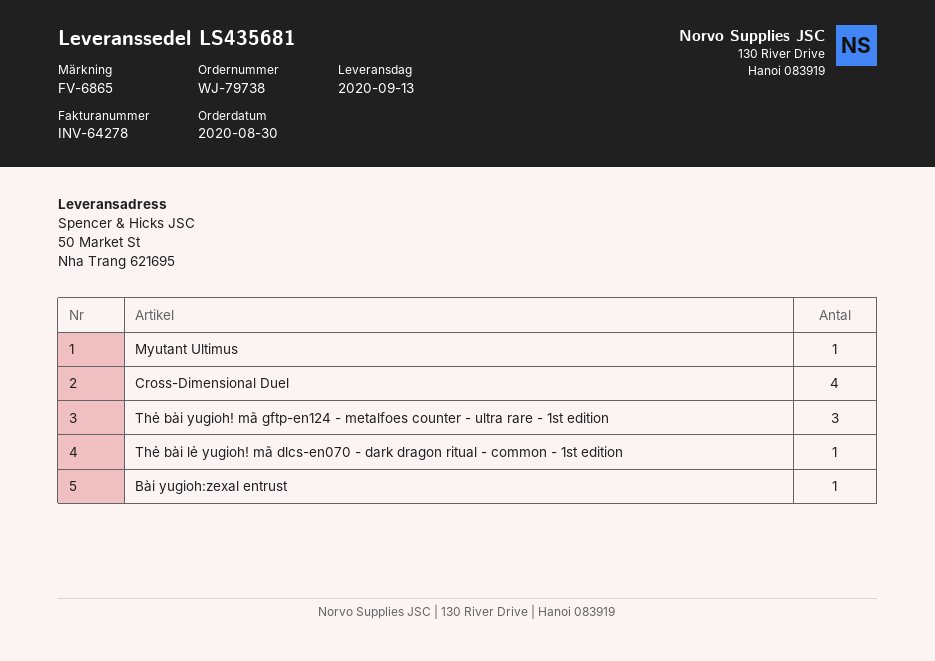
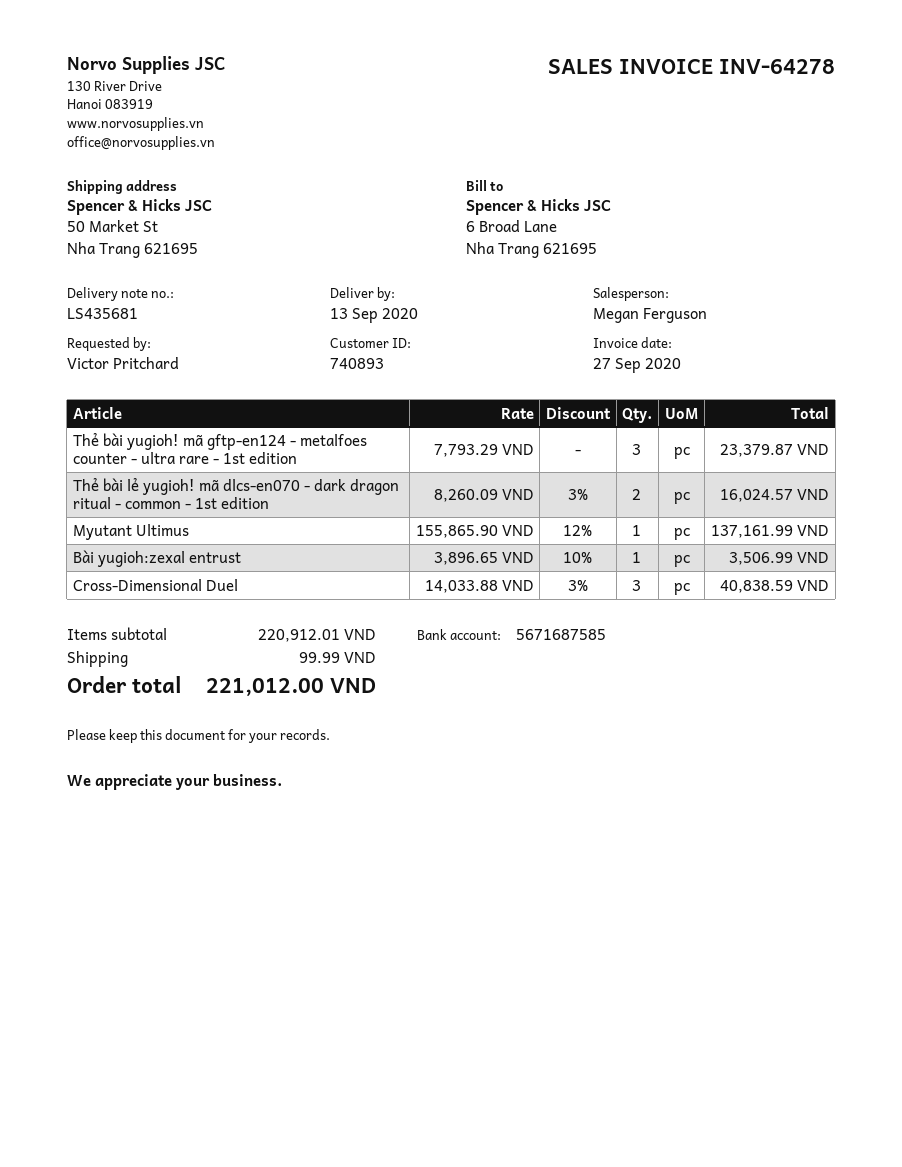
Cross-Dimensional Duel: 4 -> 3
Thẻ bài lẻ yugioh! mã dlcs-en070 - dark dragon ritual - common - 1st edition: 1 -> 2

